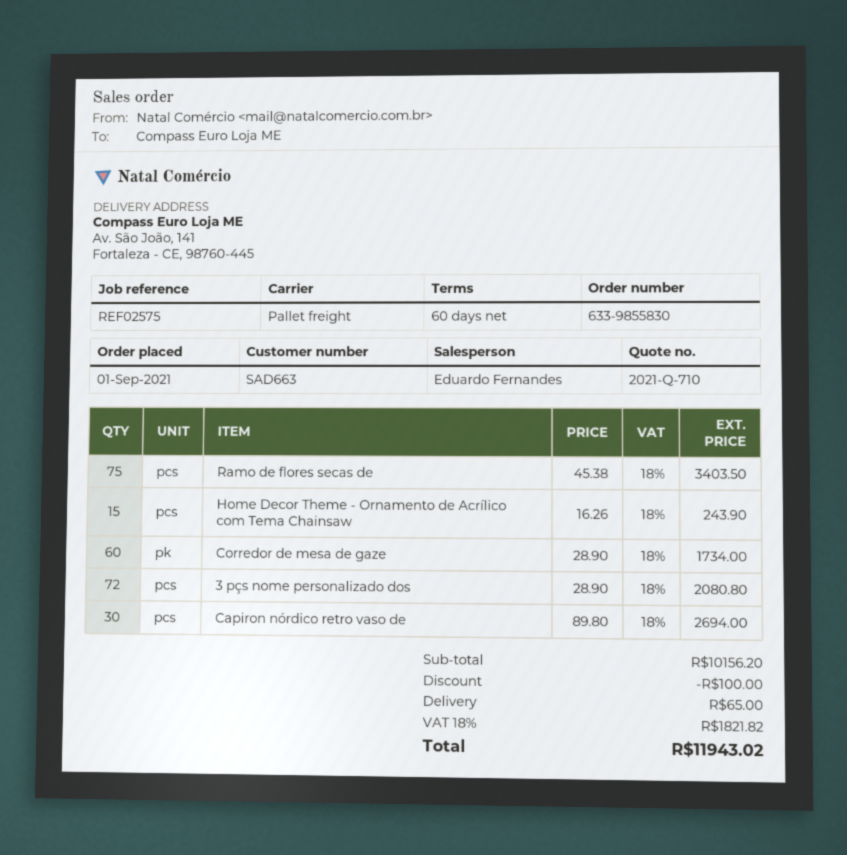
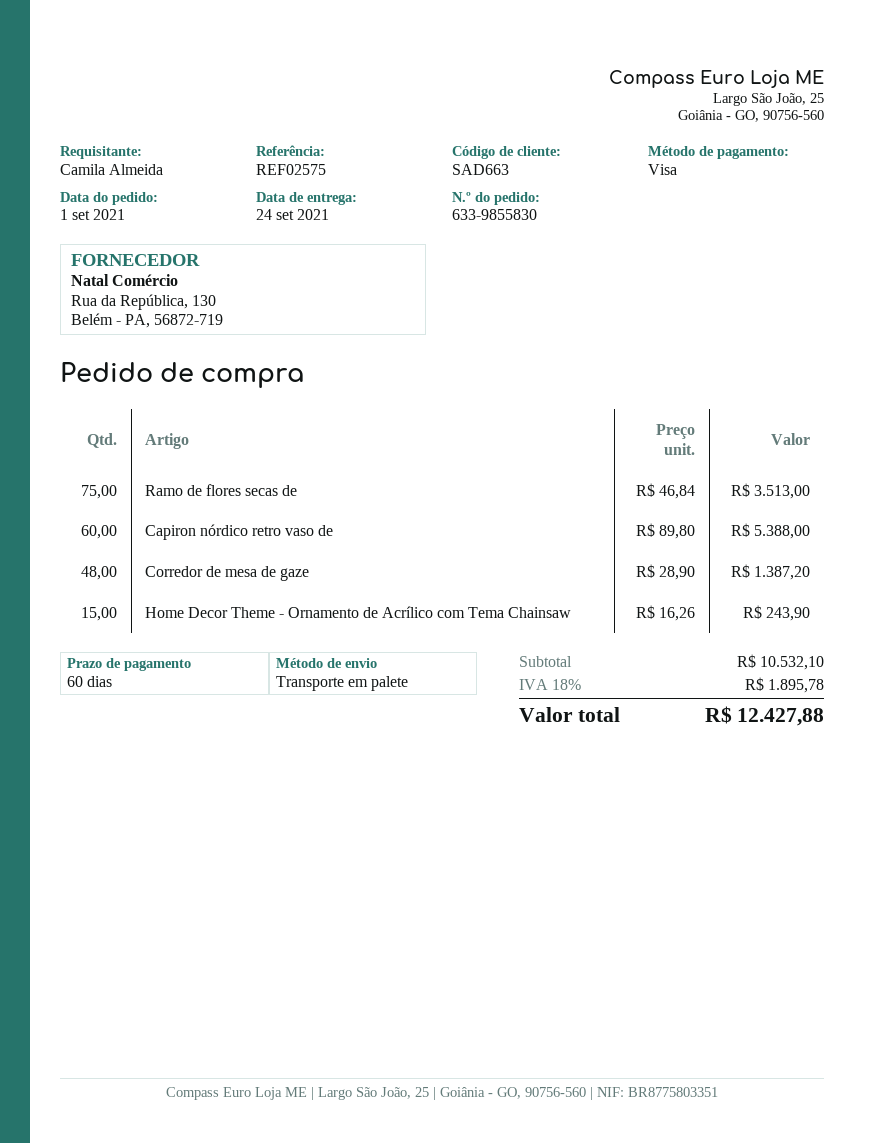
Ramo de flores secas de: 75 x 45.38 = 3403.50 -> 75 x 46.84 = 3513.00
Corredor de mesa de gaze: 60 x 28.90 = 1734.00 -> 48 x 28.90 = 1387.20
3 pçs nome personalizado dos: 72 x 28.90 = 2080.80 -> none
Capiron nórdico retro vaso de: 30 x 89.80 = 2694.00 -> 60 x 89.80 = 5388.00
subtotal: 10156.20 -> 10532.10
discount: 100.00 -> none
shipping: 65.00 -> none
tax: 18% = 1821.82 -> 18% = 1895.78
total: 11943.02 -> 12427.88

